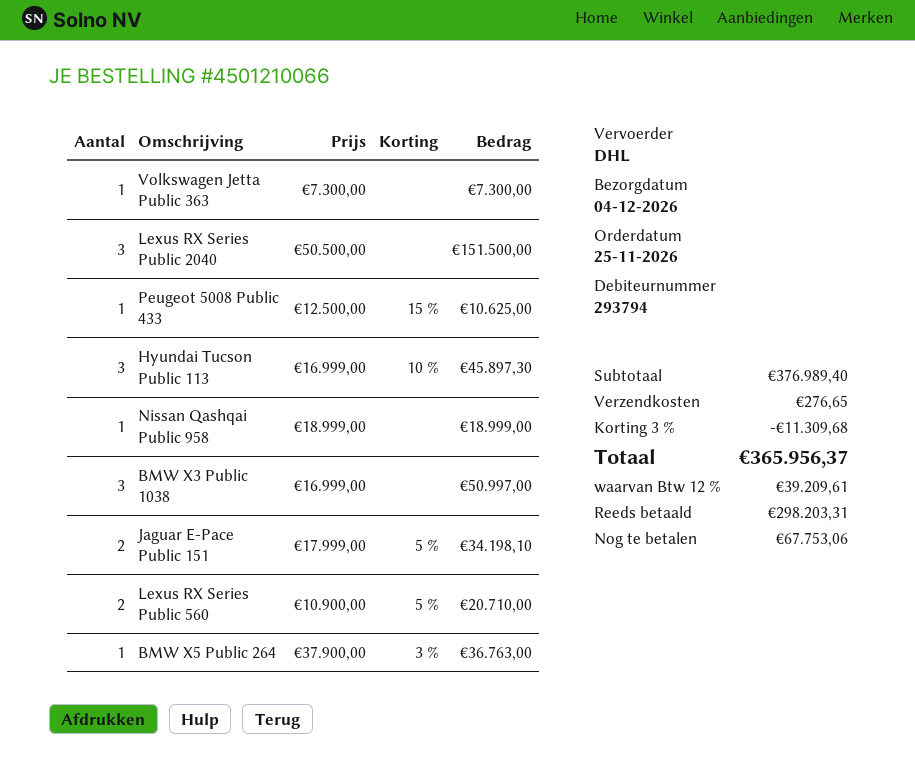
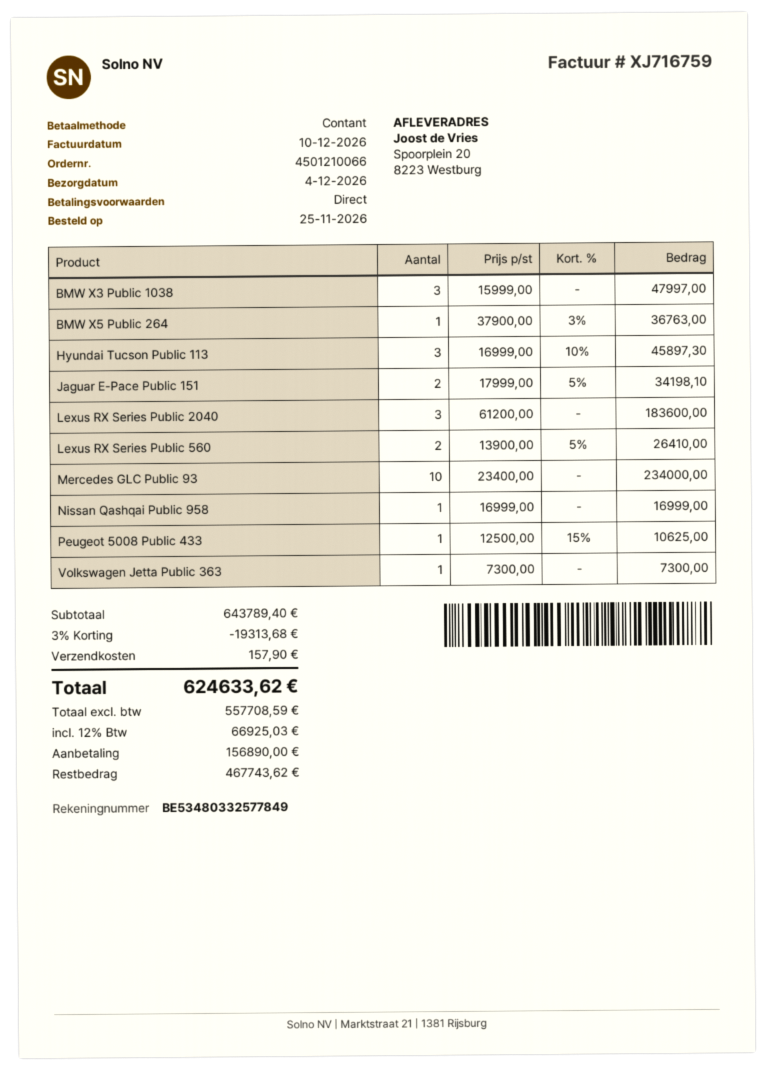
Lexus RX Series Public 2040: 3 x 50500.00 = 151500.00 -> 3 x 61200.00 = 183600.00
Nissan Qashqai Public 958: 1 x 18999.00 = 18999.00 -> 1 x 16999.00 = 16999.00
BMW X3 Public 1038: 3 x 16999.00 = 50997.00 -> 3 x 15999.00 = 47997.00
Lexus RX Series Public 560: 2 x 10900.00 - 5% = 20710.00 -> 2 x 13900.00 - 5% = 26410.00
Mercedes GLC Public 93: none -> 10 x 23400.00 = 234000.00
subtotal: 376989.40 -> 643789.40
discount: 3% = 11309.68 -> 3% = 19313.68
shipping: 276.65 -> 157.90
tax: 12% = 39209.61 -> 12% = 66925.03
total: 365956.37 -> 624633.62
deposit: 298203.31 -> 156890.00
balance: 67753.06 -> 467743.62

